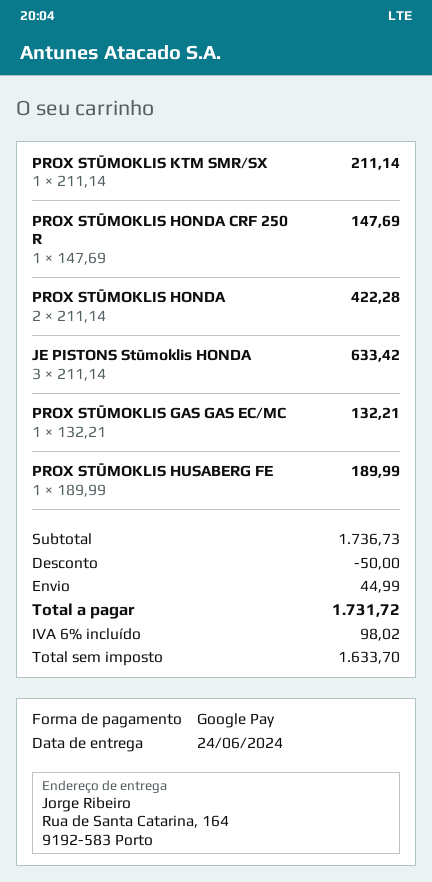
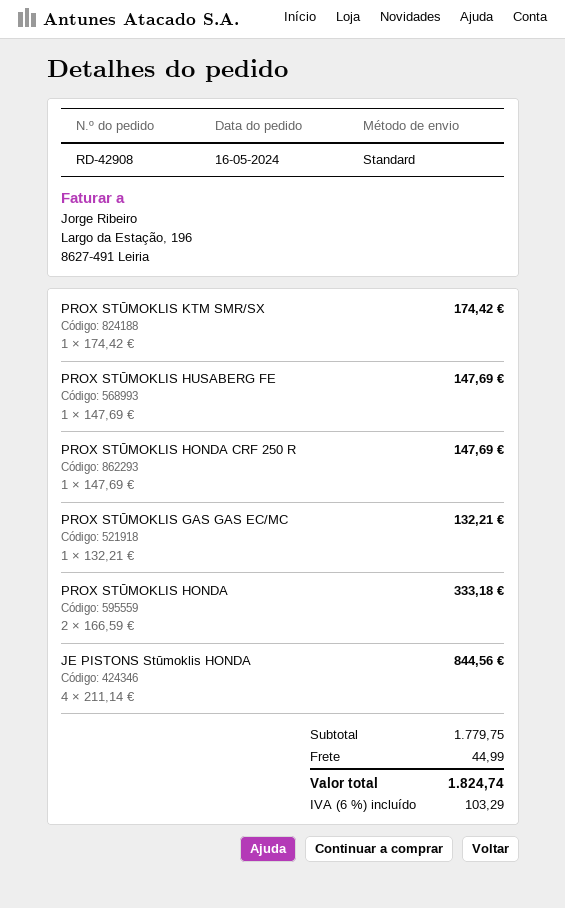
PROX STŪMOKLIS KTM SMR/SX: 1 x 211.14 = 211.14 -> 1 x 174.42 = 174.42
PROX STŪMOKLIS HONDA: 2 x 211.14 = 422.28 -> 2 x 166.59 = 333.18
JE PISTONS Stūmoklis HONDA: 3 x 211.14 = 633.42 -> 4 x 211.14 = 844.56
PROX STŪMOKLIS HUSABERG FE: 1 x 189.99 = 189.99 -> 1 x 147.69 = 147.69
subtotal: 1736.73 -> 1779.75
discount: 50.00 -> none
tax: 6% = 98.02 -> 6% = 103.29
total: 1731.72 -> 1824.74

